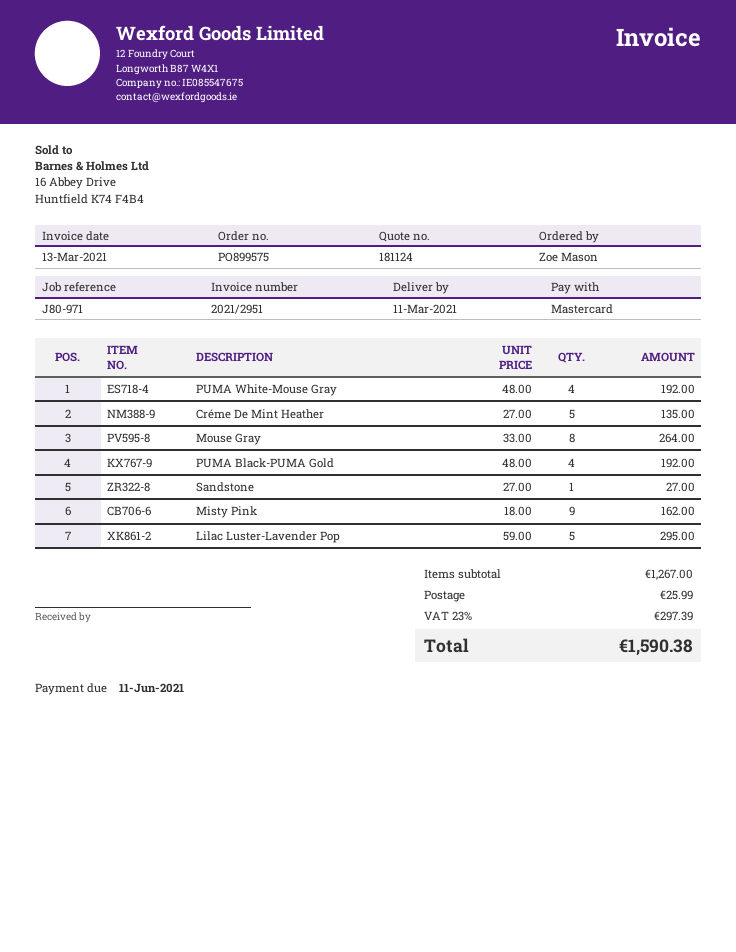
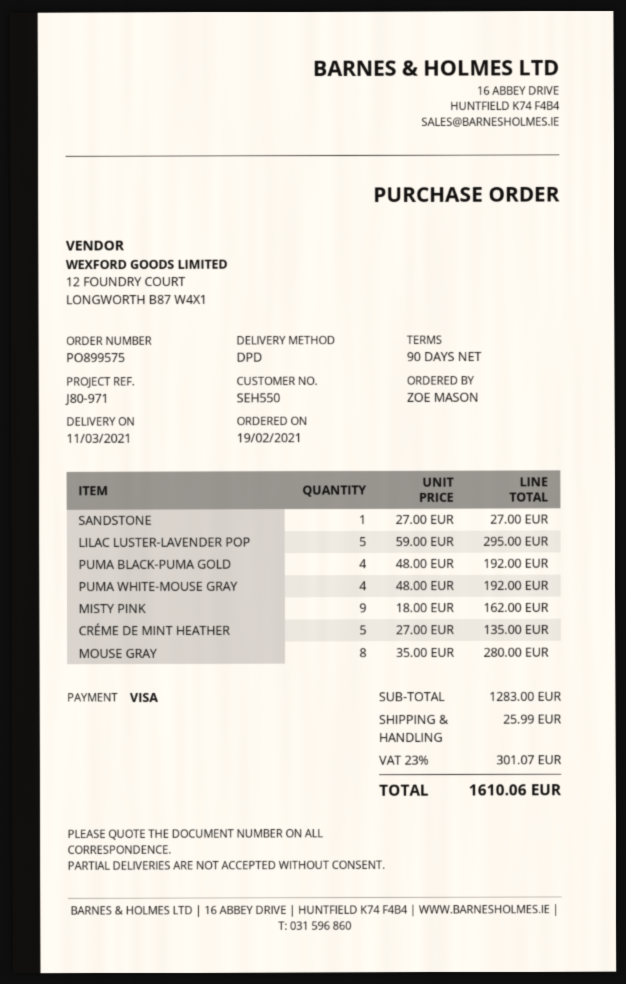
payment method: Mastercard -> Visa
Mouse Gray: 8 x 33.00 = 264.00 -> 8 x 35.00 = 280.00
subtotal: 1267.00 -> 1283.00
tax: 23% = 297.39 -> 23% = 301.07
total: 1590.38 -> 1610.06

